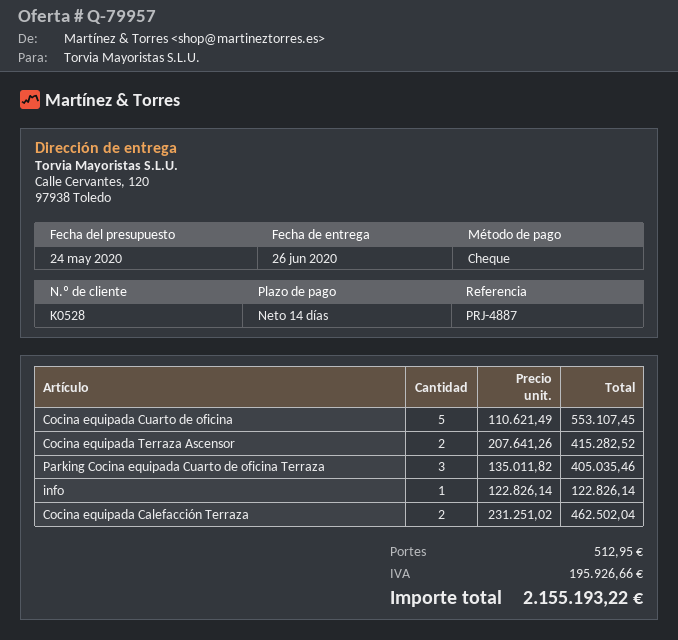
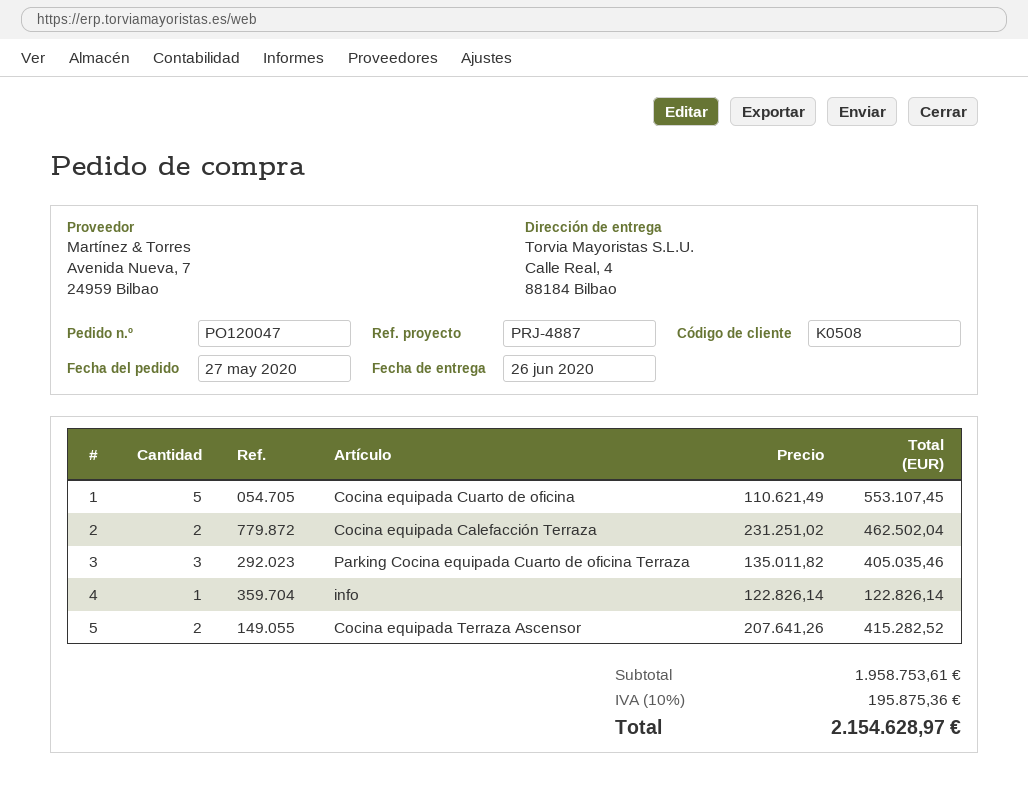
customer number: K0528 -> K0508
ship to: Calle Cervantes, 120, 97938 Toledo -> Calle Real, 4, 88184 Bilbao
shipping: 512.95 -> none
tax: 195926.66 -> 195875.36
total: 2155193.22 -> 2154628.97

